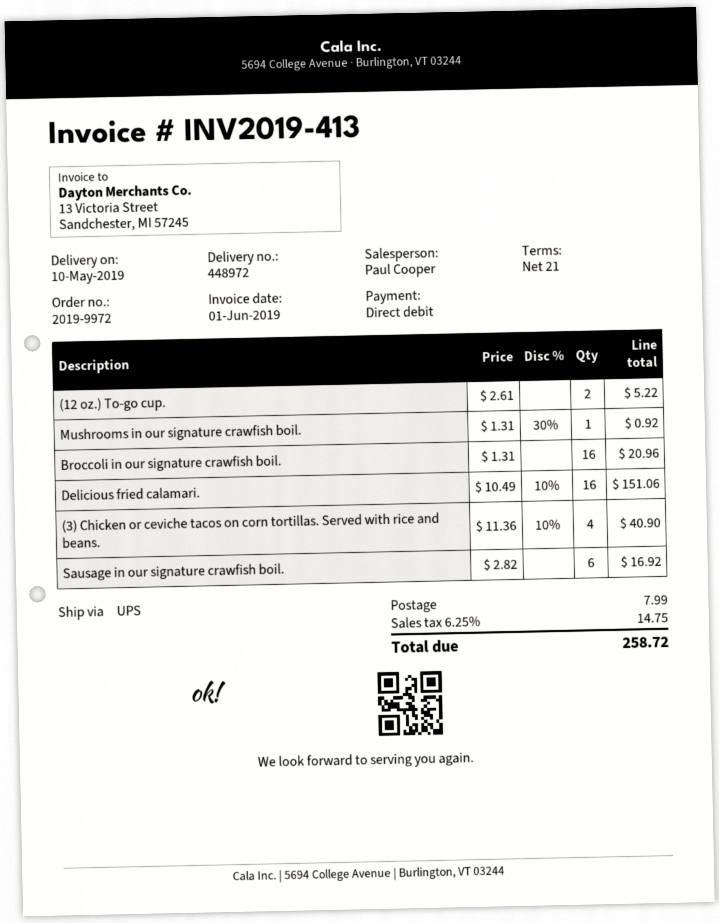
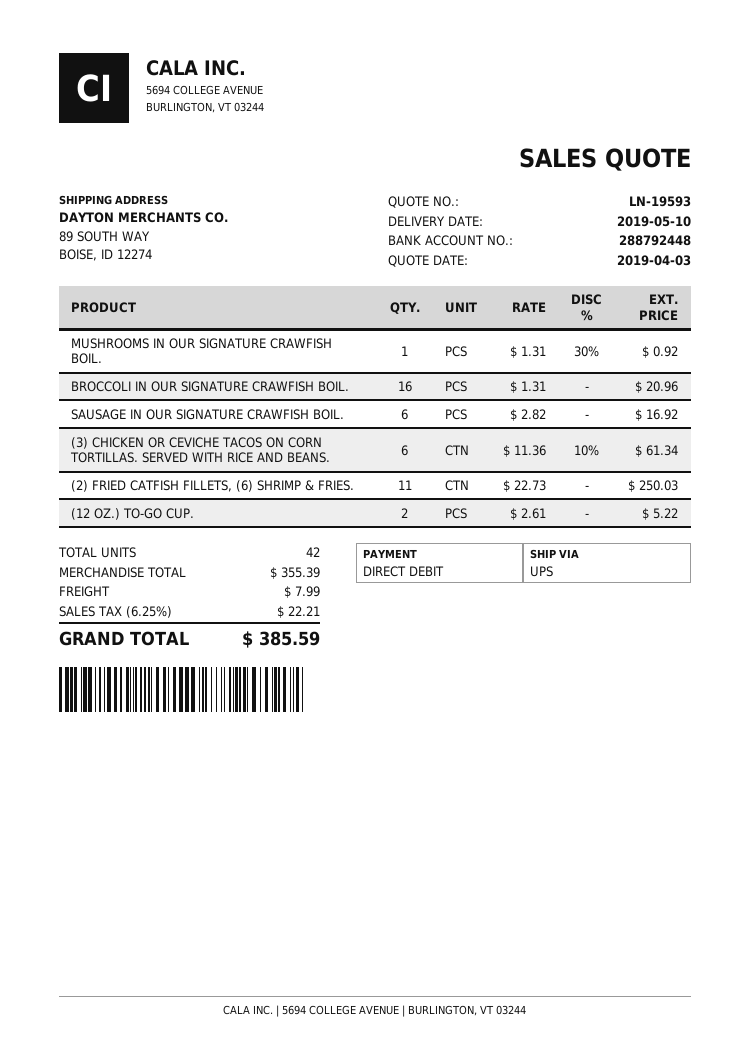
Delicious fried calamari.: 16 x 10.49 - 10% = 151.06 -> none
(3) Chicken or ceviche tacos on corn tortillas. Served with rice and beans.: 4 x 11.36 - 10% = 40.90 -> 6 x 11.36 - 10% = 61.34
(2) FRIED CATFISH FILLETS, (6) SHRIMP & FRIES.: none -> 11 x 22.73 = 250.03
tax: 6.25% = 14.75 -> 6.25% = 22.21
total: 258.72 -> 385.59

